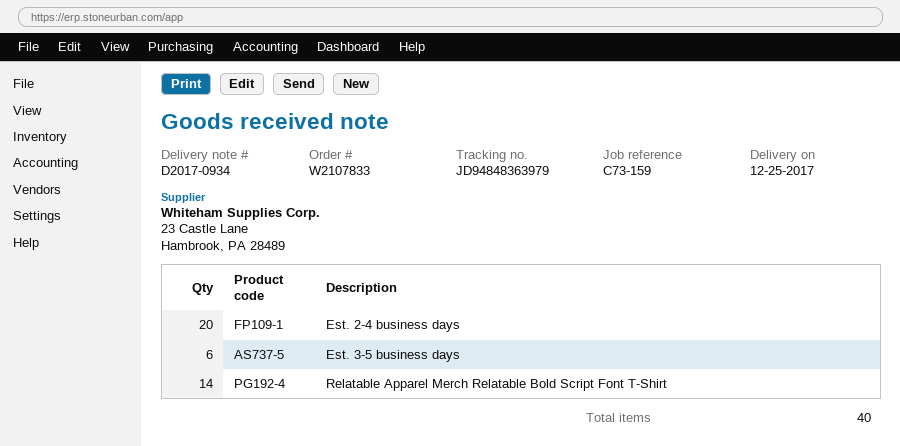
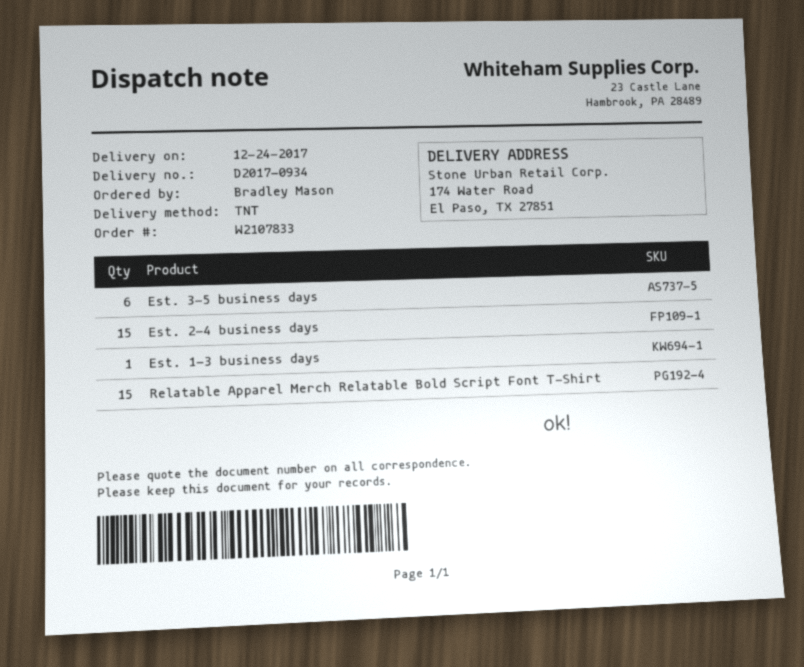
delivery date: 2017-12-25 -> 2017-12-24
Est. 2-4 business days: 20 -> 15
Relatable Apparel Merch Relatable Bold Script Font T-Shirt: 14 -> 15
Est. 1-3 business days: none -> 1

